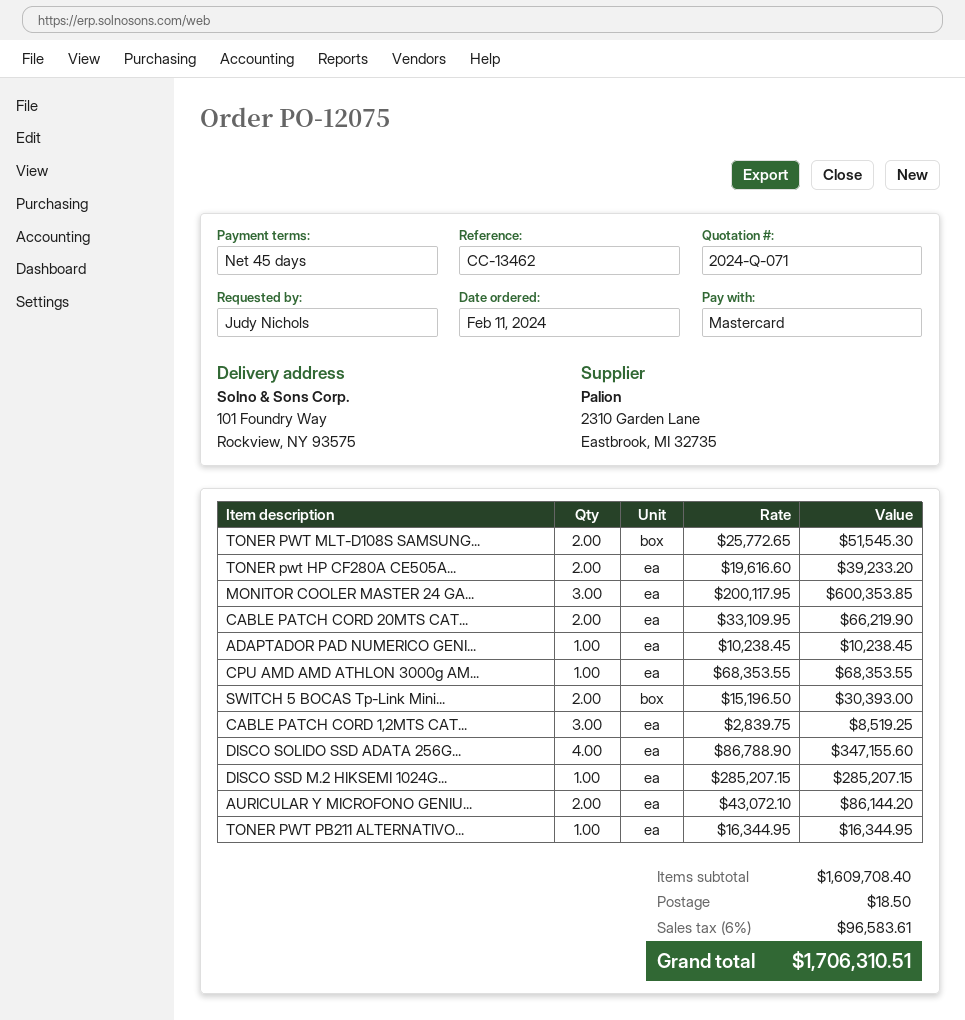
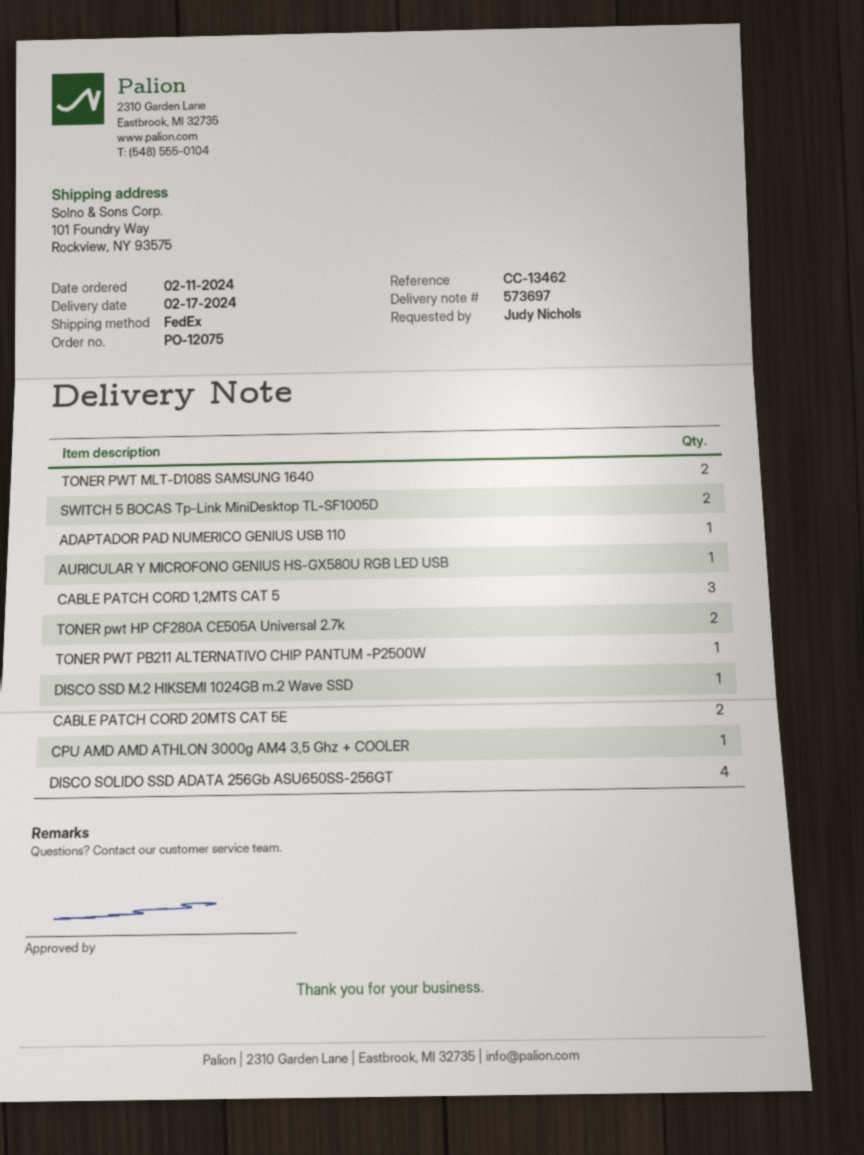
MONITOR COOLER MASTER 24 GA...: 3 -> none
AURICULAR Y MICROFONO GENIU...: 2 -> 1

